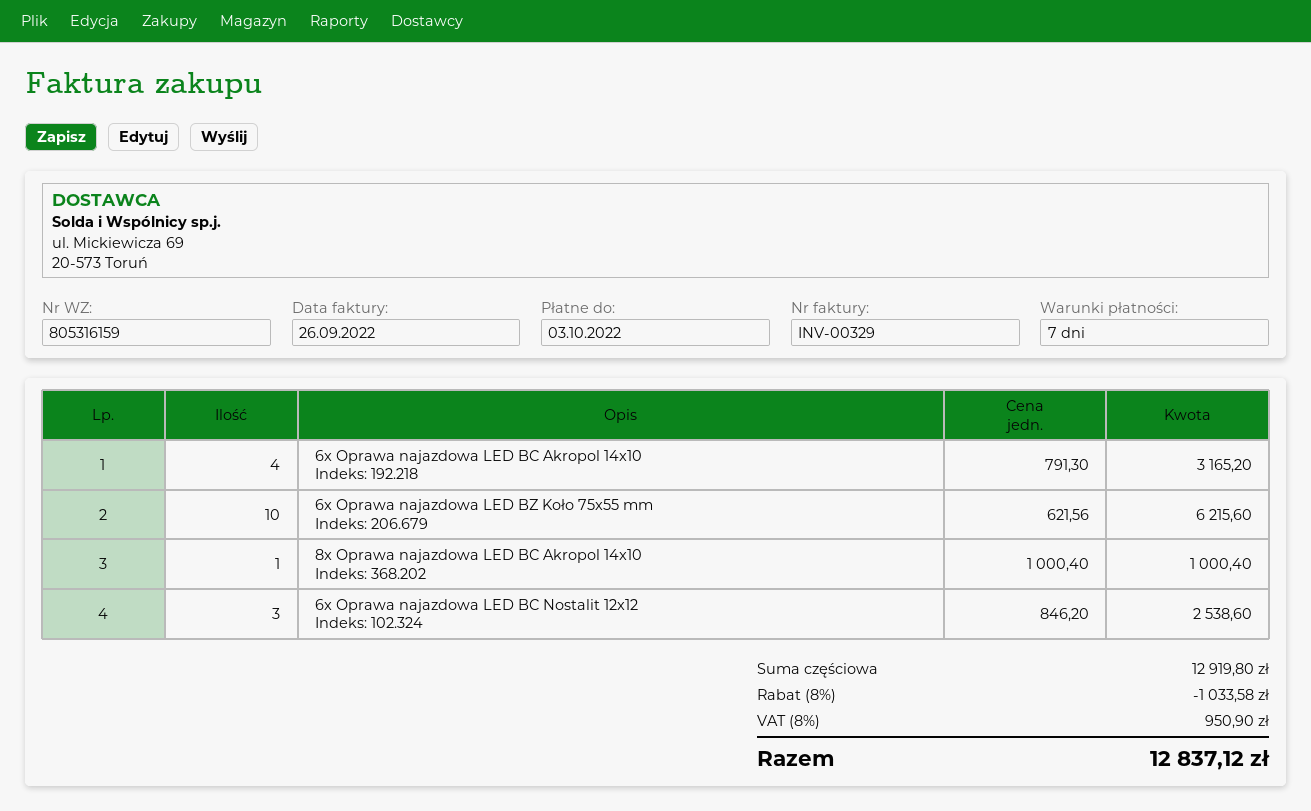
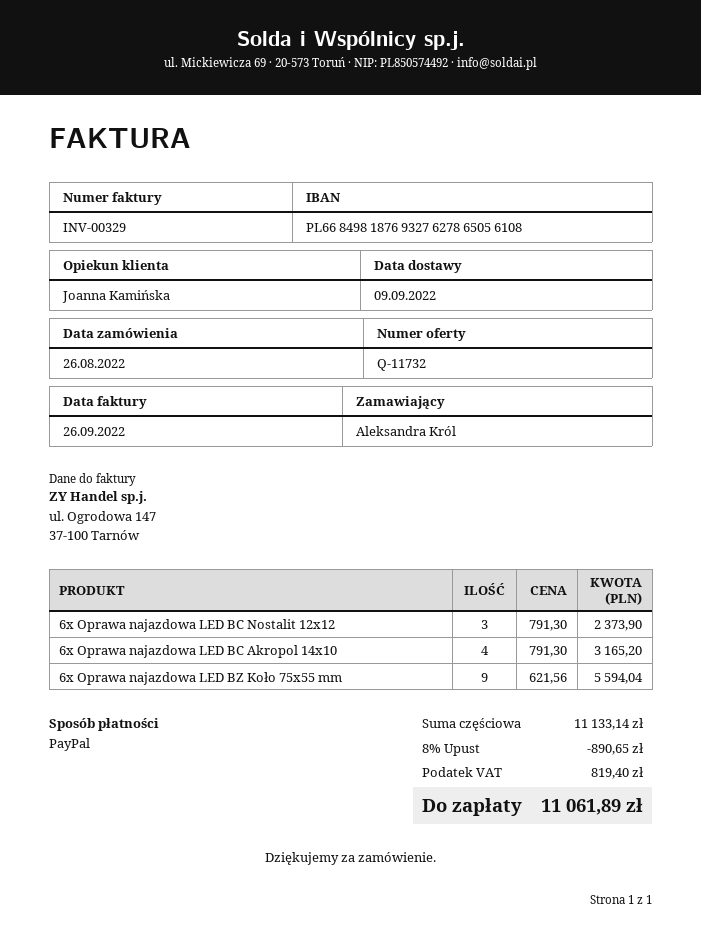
6x Oprawa najazdowa LED BZ Koło 75x55 mm: 10 x 621.56 = 6215.60 -> 9 x 621.56 = 5594.04
8x Oprawa najazdowa LED BC Akropol 14x10: 1 x 1000.40 = 1000.40 -> none
6x Oprawa najazdowa LED BC Nostalit 12x12: 3 x 846.20 = 2538.60 -> 3 x 791.30 = 2373.90
subtotal: 12919.80 -> 11133.14
discount: 8% = 1033.58 -> 8% = 890.65
tax: 950.90 -> 819.40
total: 12837.12 -> 11061.89

